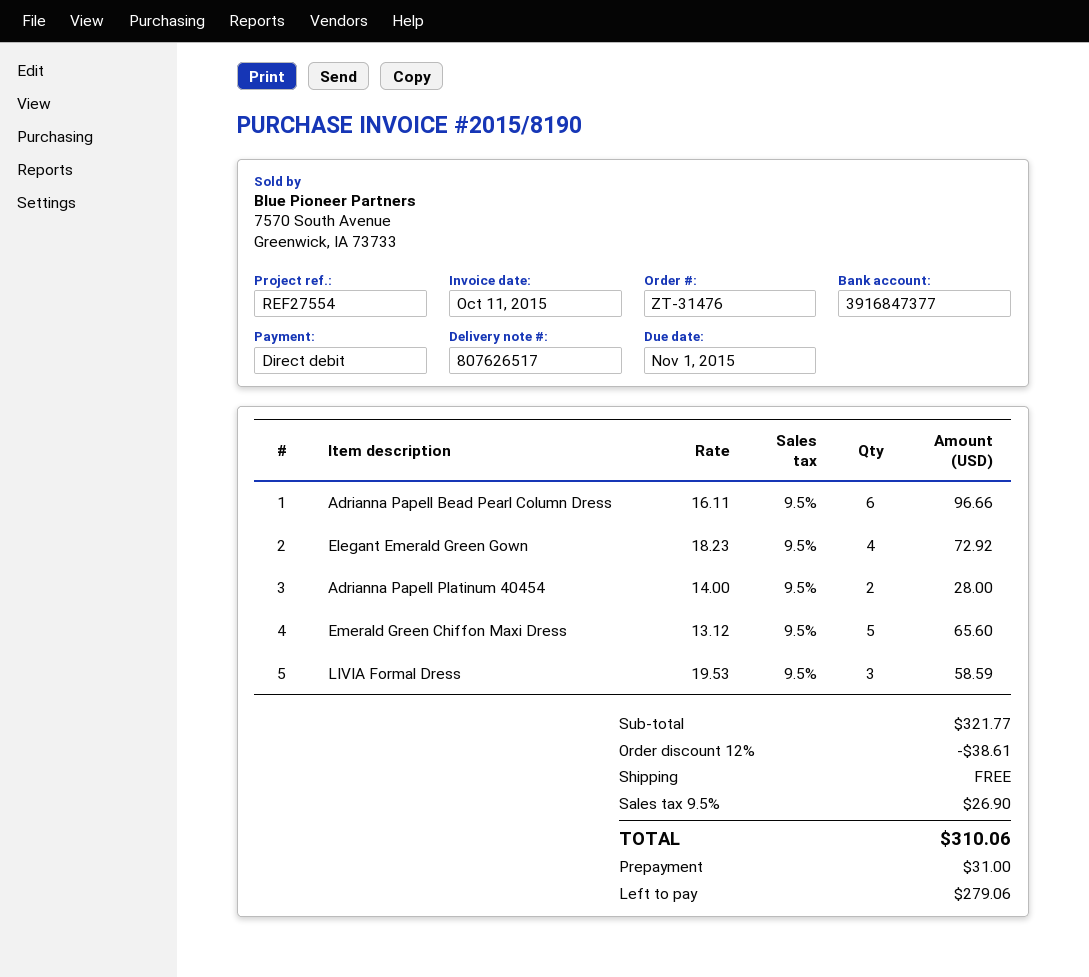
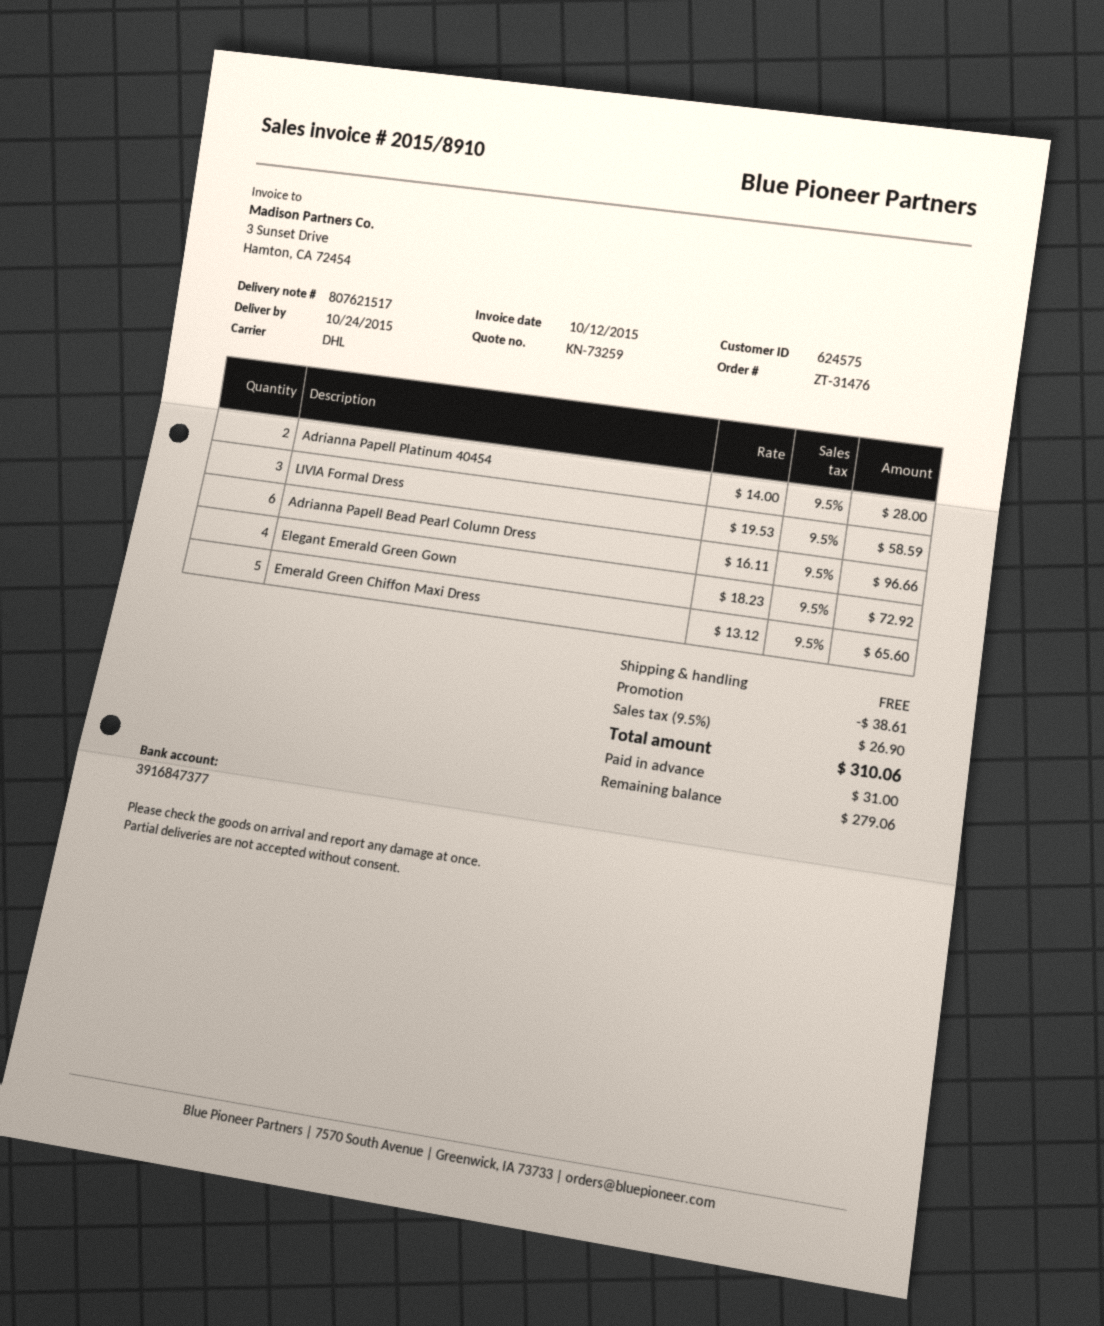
delivery note number: 807626517 -> 807621517
invoice number: 2015/8190 -> 2015/8910
invoice date: 2015-10-11 -> 2015-10-12

